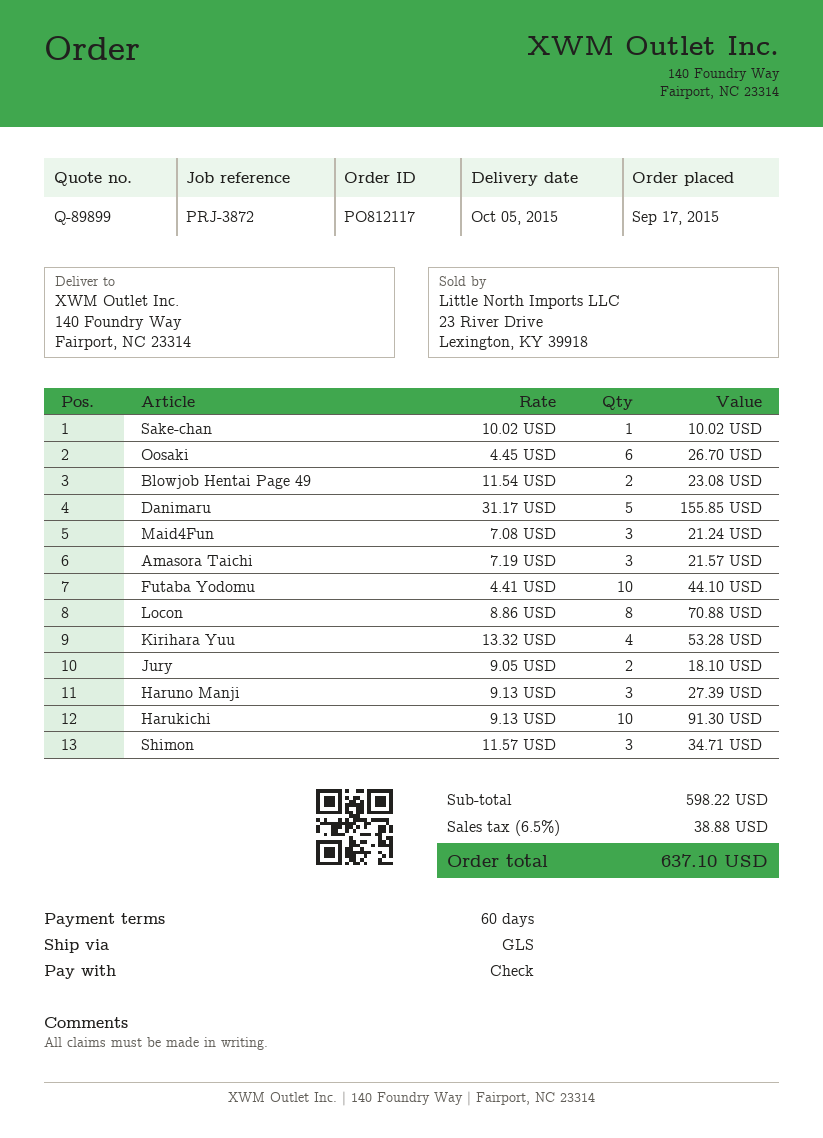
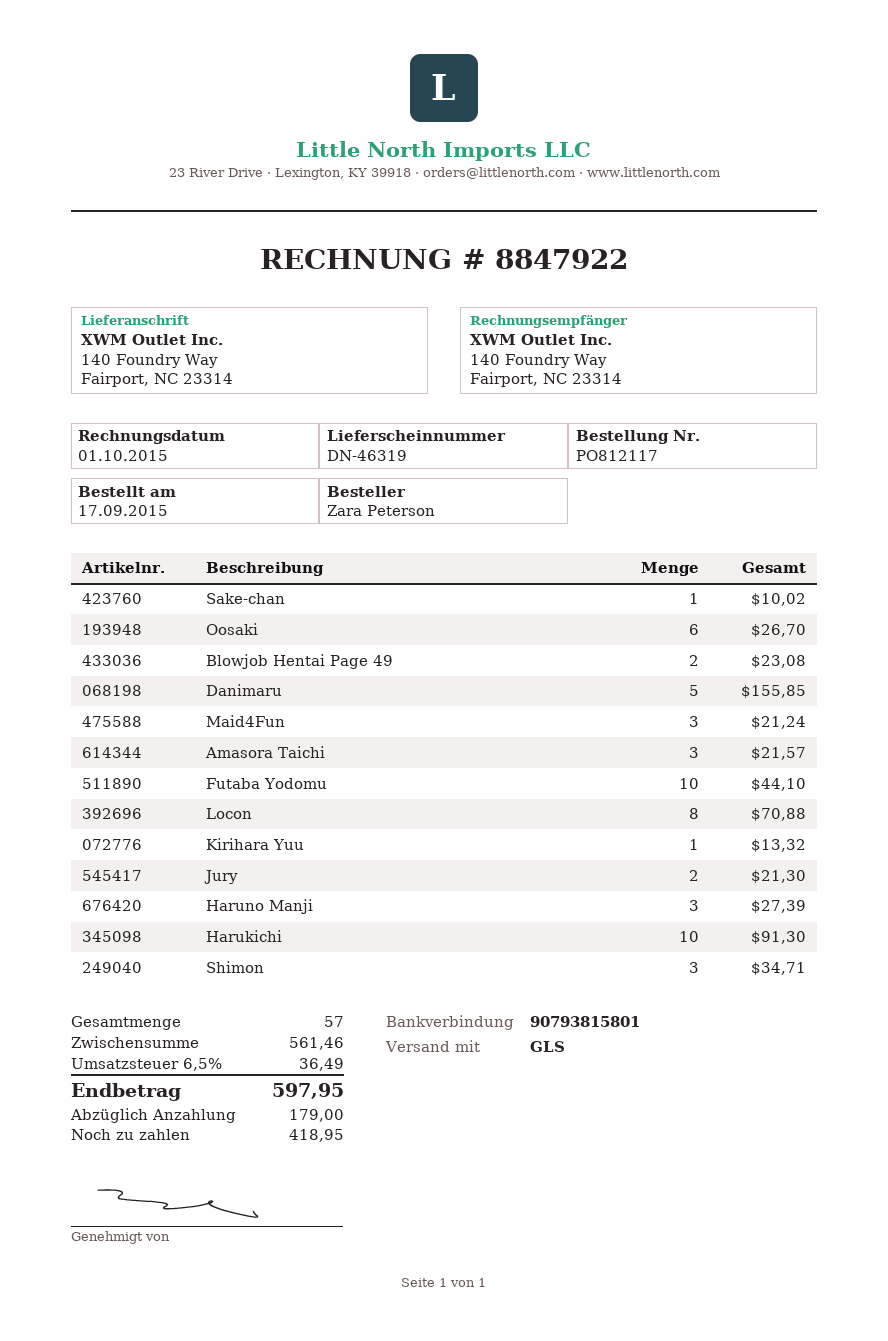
Kirihara Yuu: 4 for 53.28 -> 1 for 13.32
Jury: 2 for 18.10 -> 2 for 21.30
subtotal: 598.22 -> 561.46
tax: 6.5% = 38.88 -> 6.5% = 36.49
total: 637.10 -> 597.95

